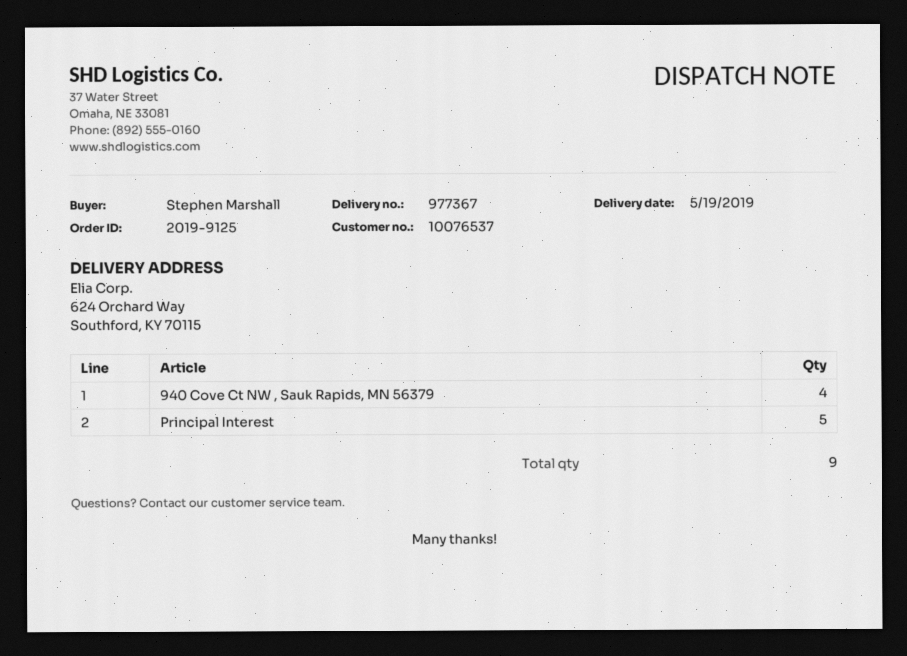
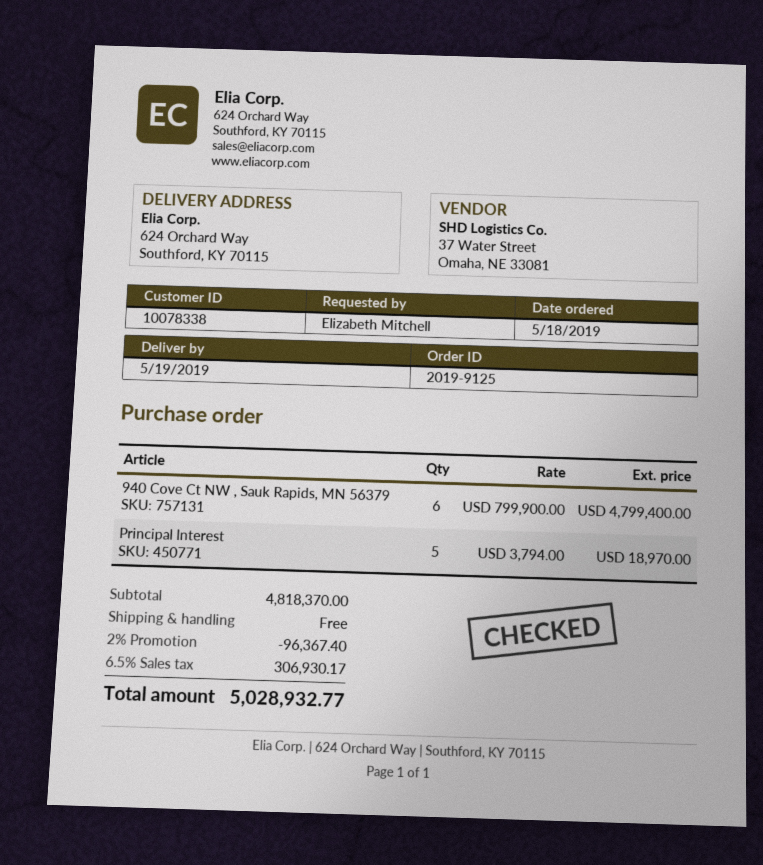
customer number: 10076537 -> 10078338
ordered by: Stephen Marshall -> Elizabeth Mitchell
940 Cove Ct NW , Sauk Rapids, MN 56379: 4 -> 6

